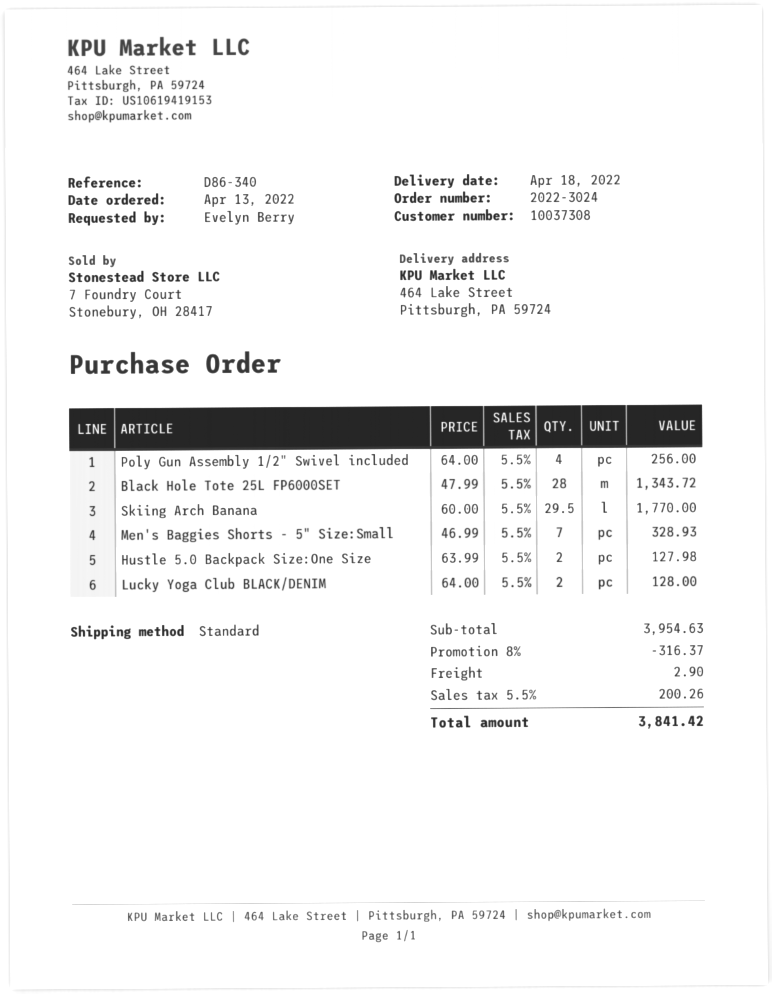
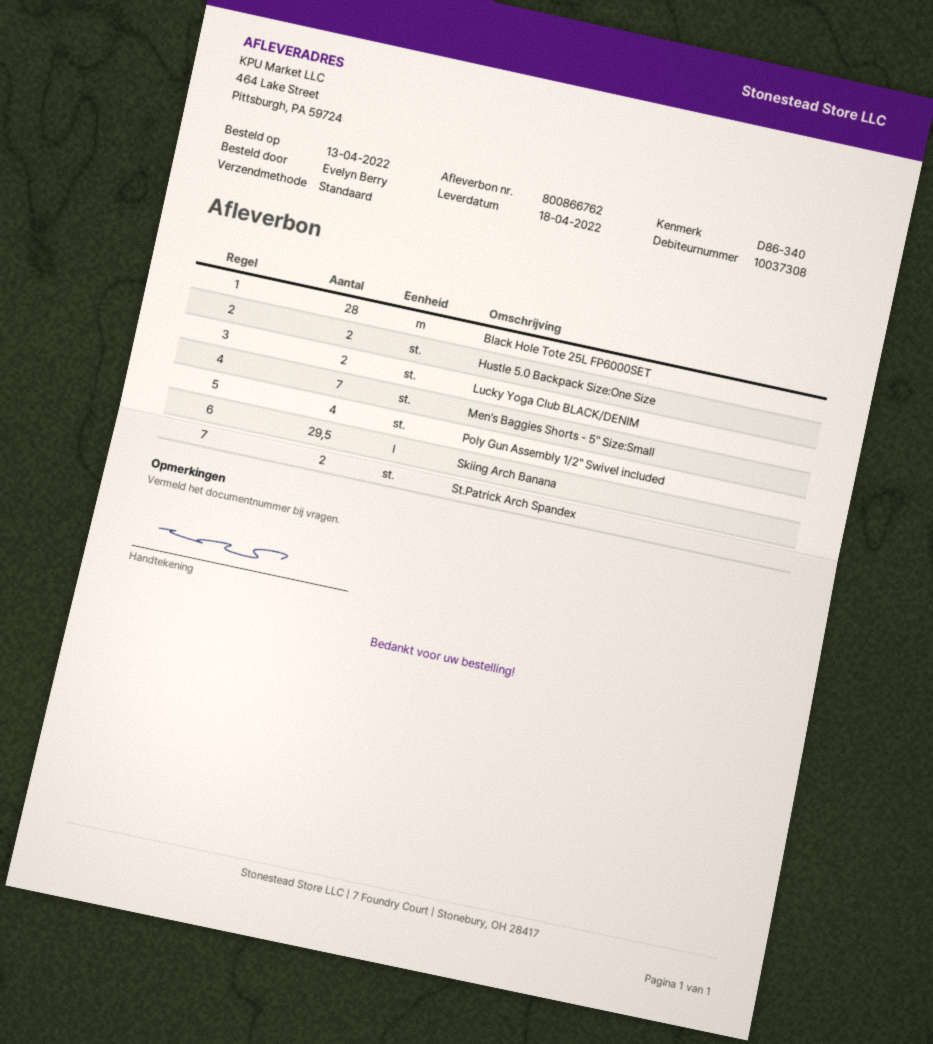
St.Patrick Arch Spandex: none -> 2

